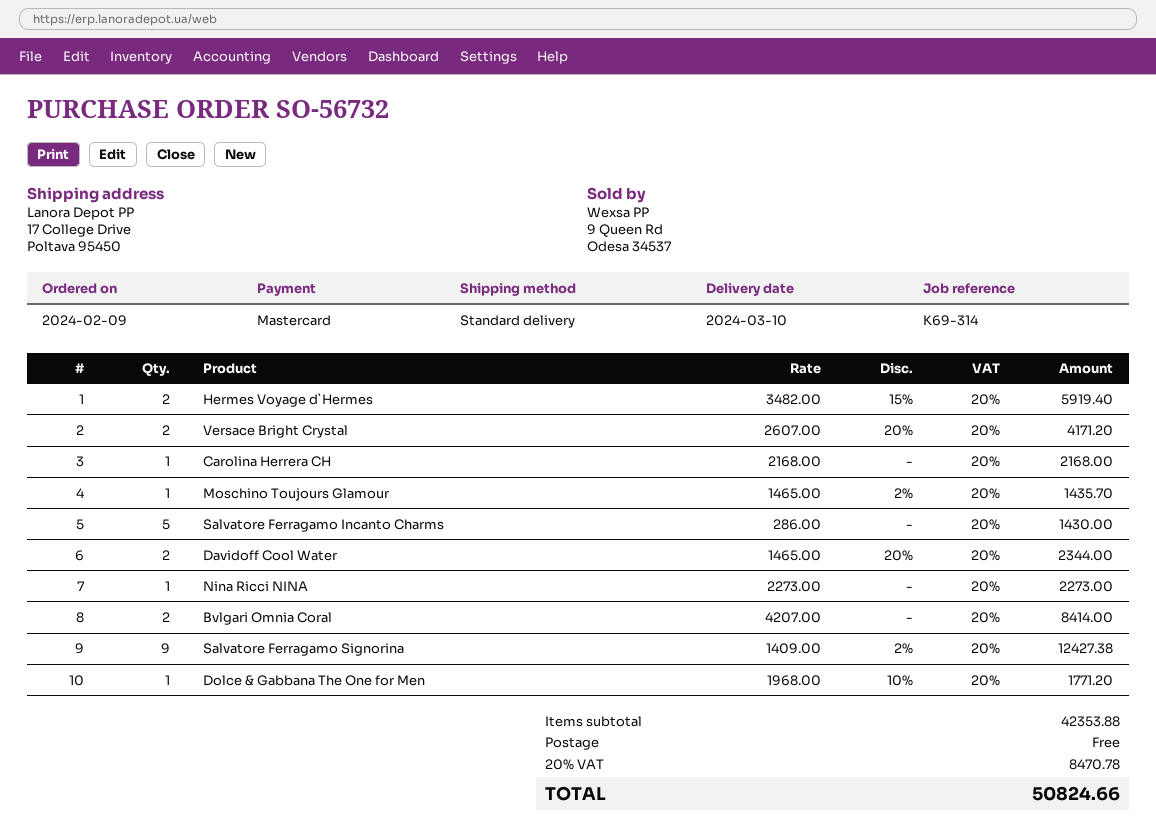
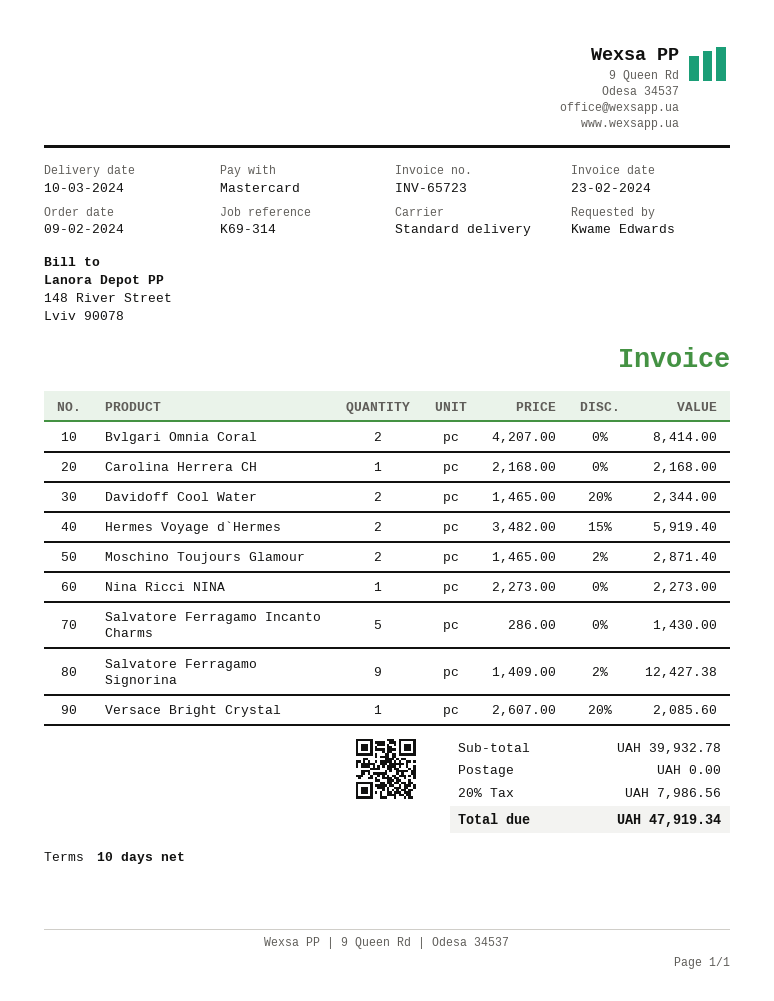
Versace Bright Crystal: 2 x 2607.00 - 20% = 4171.20 -> 1 x 2607.00 - 20% = 2085.60
Moschino Toujours Glamour: 1 x 1465.00 - 2% = 1435.70 -> 2 x 1465.00 - 2% = 2871.40
Dolce & Gabbana The One for Men: 1 x 1968.00 - 10% = 1771.20 -> none
subtotal: 42353.88 -> 39932.78
tax: 20% = 8470.78 -> 20% = 7986.56
total: 50824.66 -> 47919.34

